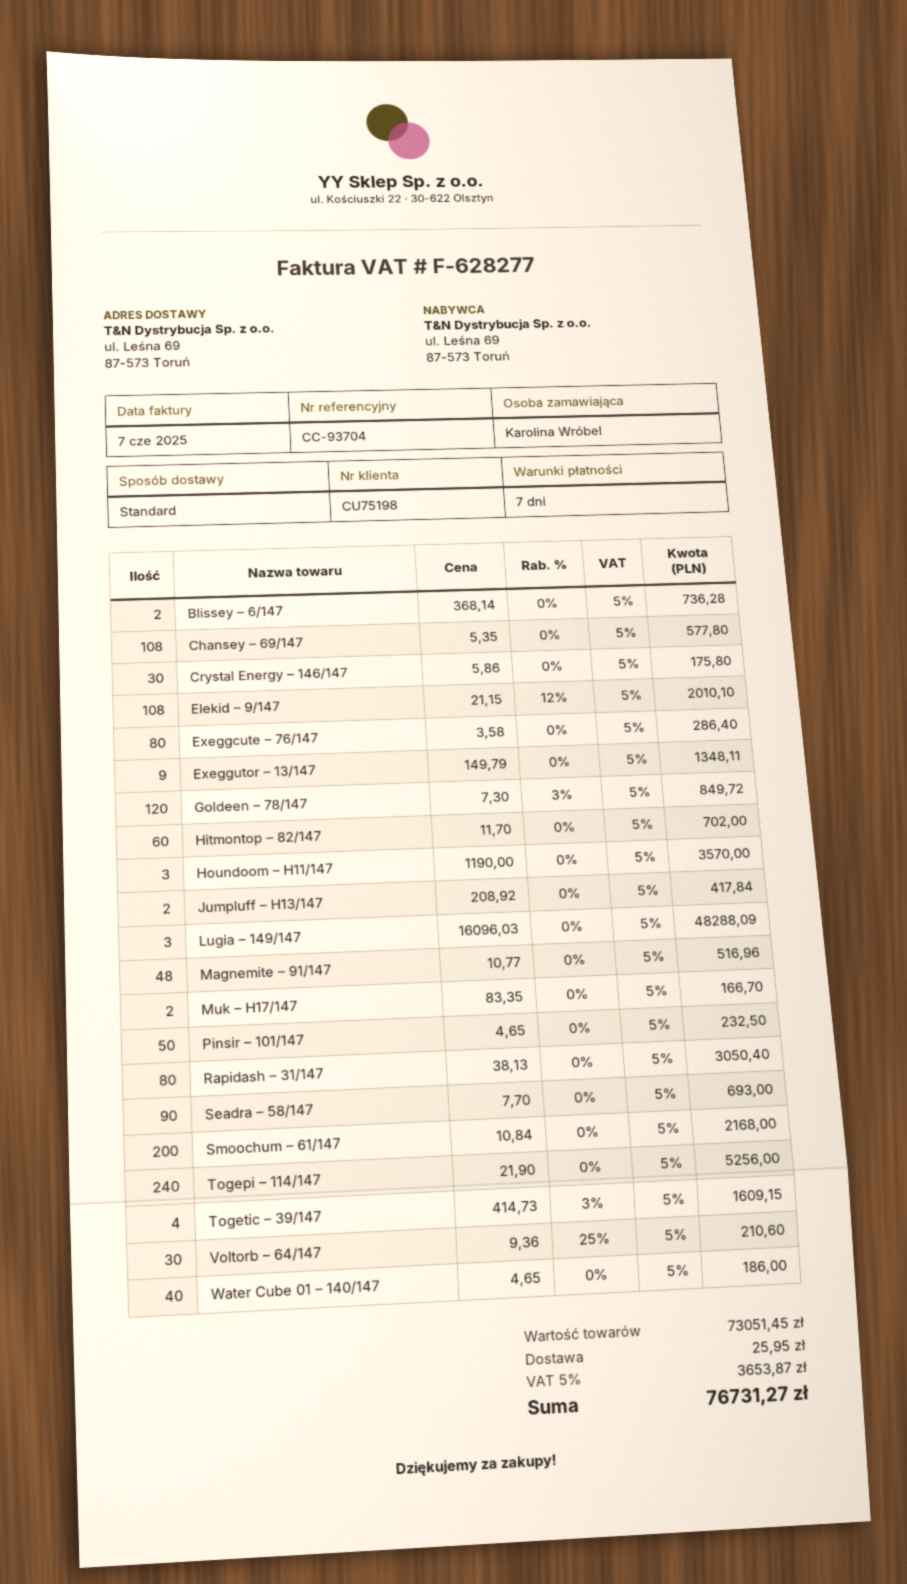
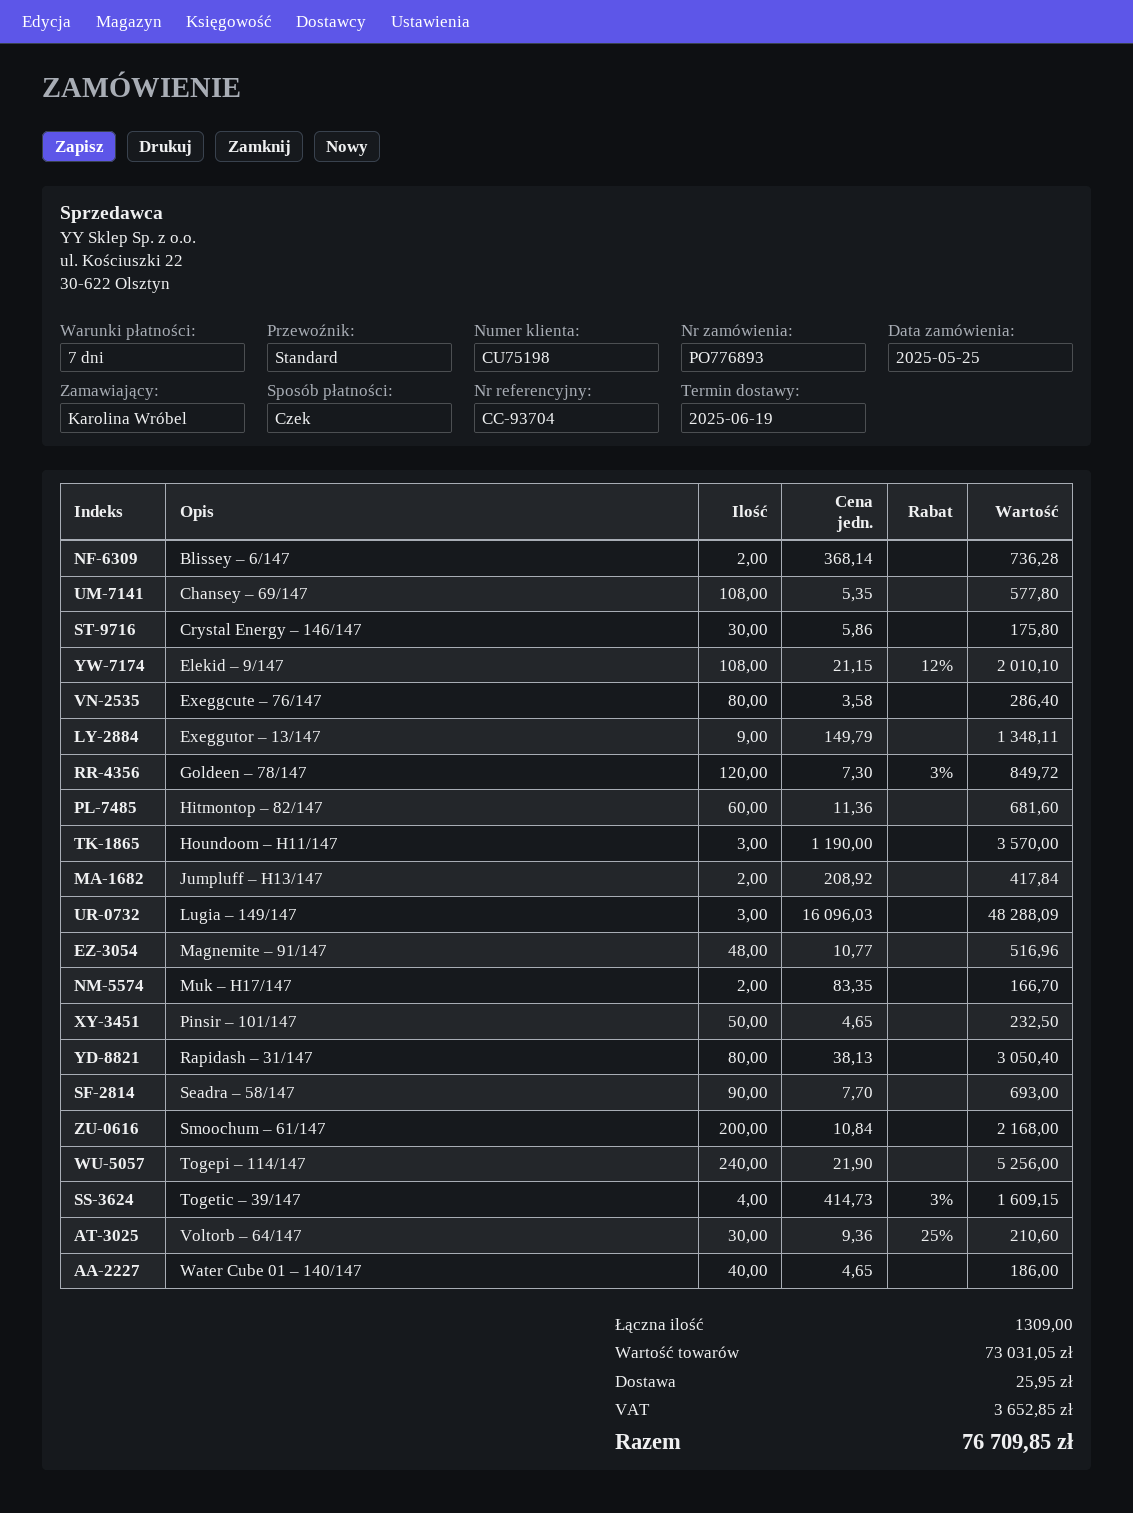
Hitmontop – 82/147: 60 x 11.70 = 702.00 -> 60 x 11.36 = 681.60
subtotal: 73051.45 -> 73031.05
tax: 3653.87 -> 3652.85
total: 76731.27 -> 76709.85

